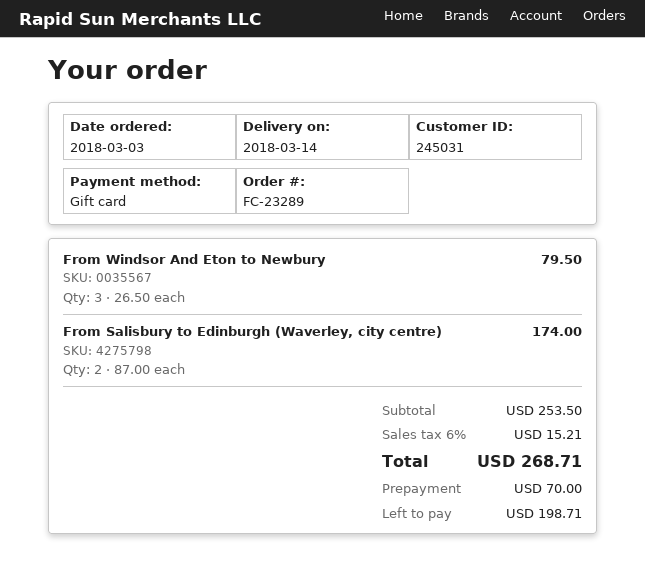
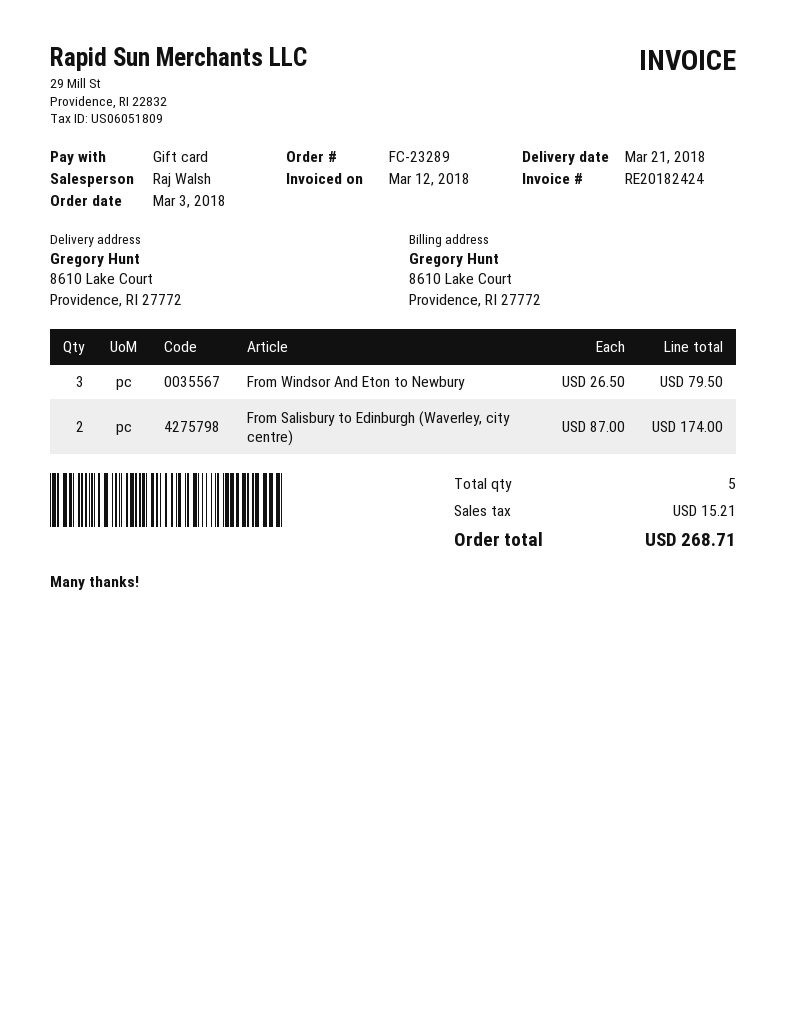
delivery date: 2018-03-14 -> 2018-03-21

